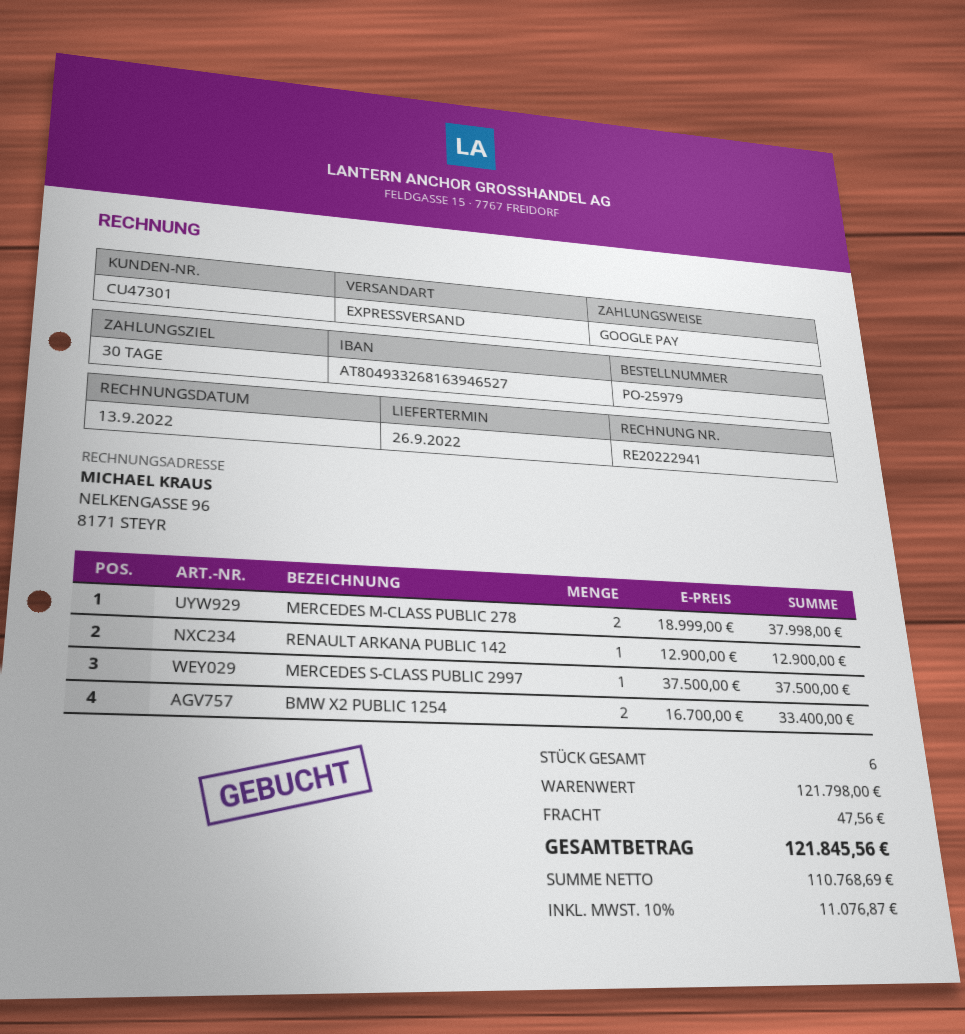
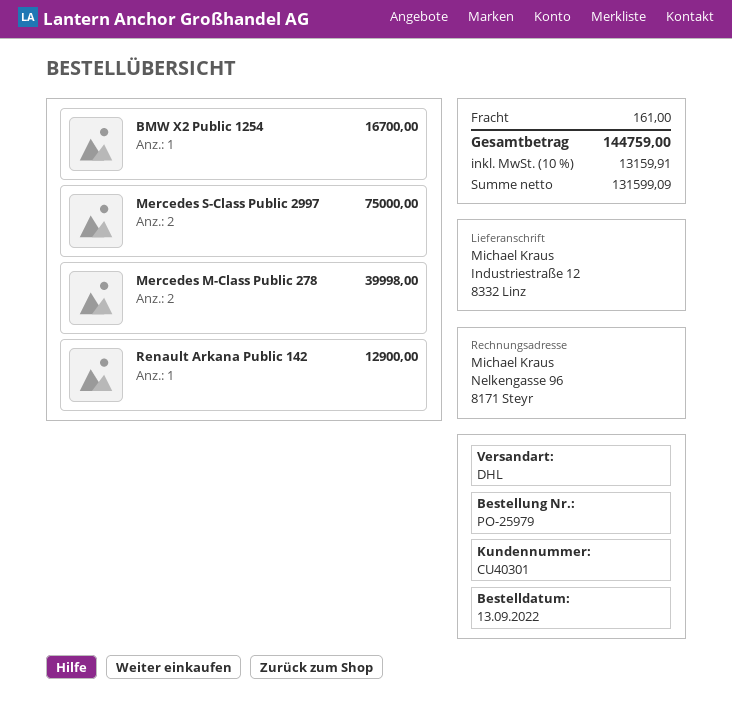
customer number: CU47301 -> CU40301
shipping method: express -> DHL
MERCEDES M-CLASS PUBLIC 278: 2 for 37998.00 -> 2 for 39998.00
MERCEDES S-CLASS PUBLIC 2997: 1 for 37500.00 -> 2 for 75000.00
BMW X2 PUBLIC 1254: 2 for 33400.00 -> 1 for 16700.00
shipping: 47.56 -> 161.00
net: 110768.69 -> 131599.09
tax: 10% = 11076.87 -> 10% = 13159.91
total: 121845.56 -> 144759.00

